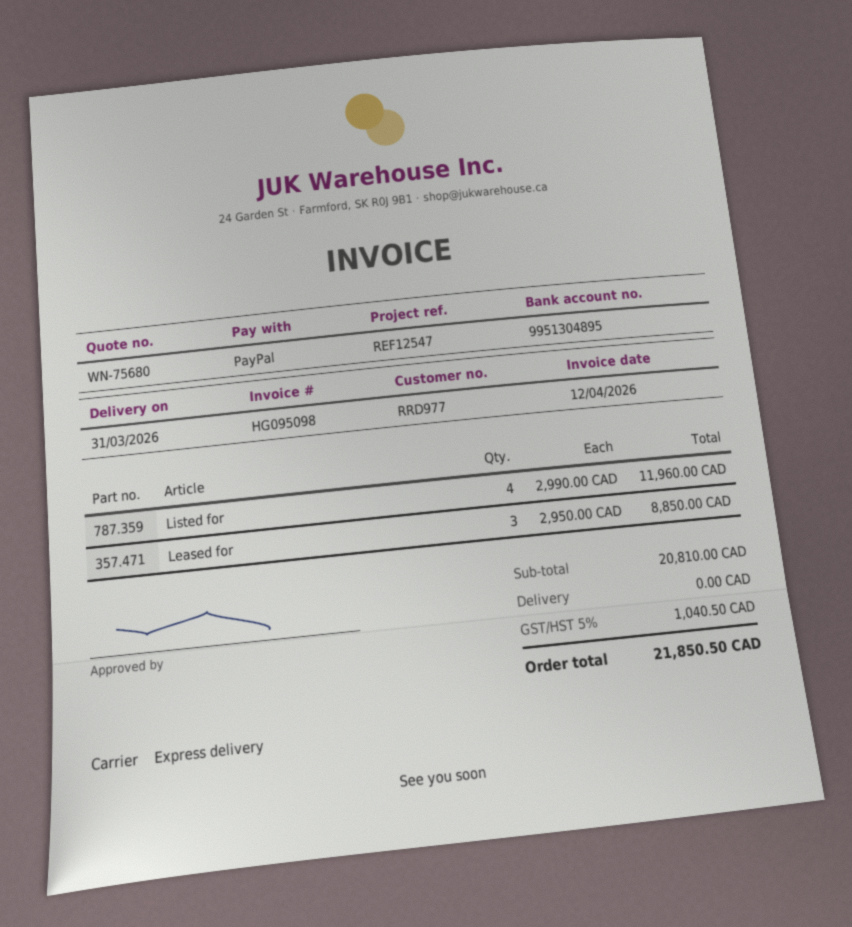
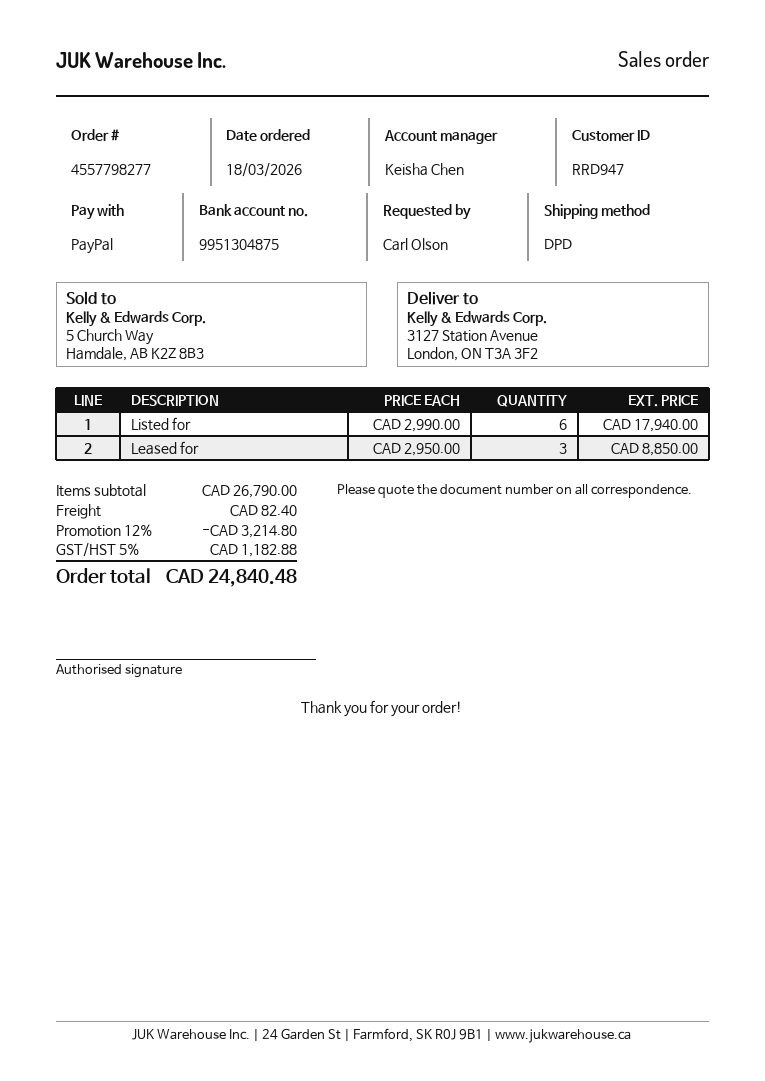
customer number: RRD977 -> RRD947
bank account: 9951304895 -> 9951304875
shipping method: express -> DPD
Listed for: 4 x 2990.00 = 11960.00 -> 6 x 2990.00 = 17940.00
subtotal: 20810.00 -> 26790.00
discount: none -> 12% = 3214.80
shipping: 0.00 -> 82.40
tax: 5% = 1040.50 -> 5% = 1182.88
total: 21850.50 -> 24840.48

